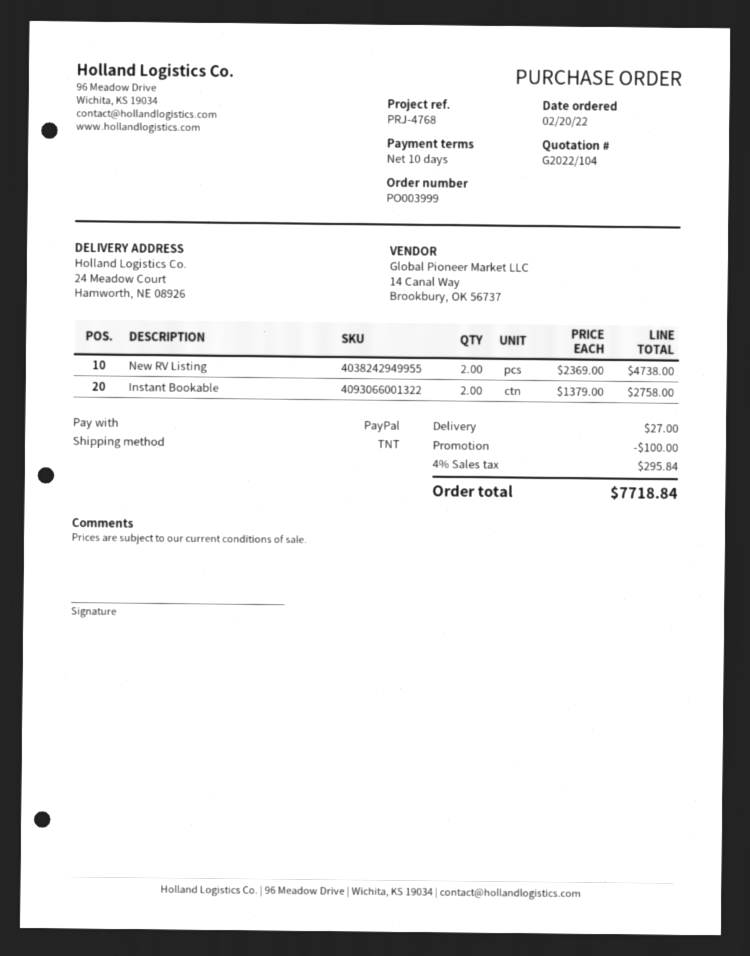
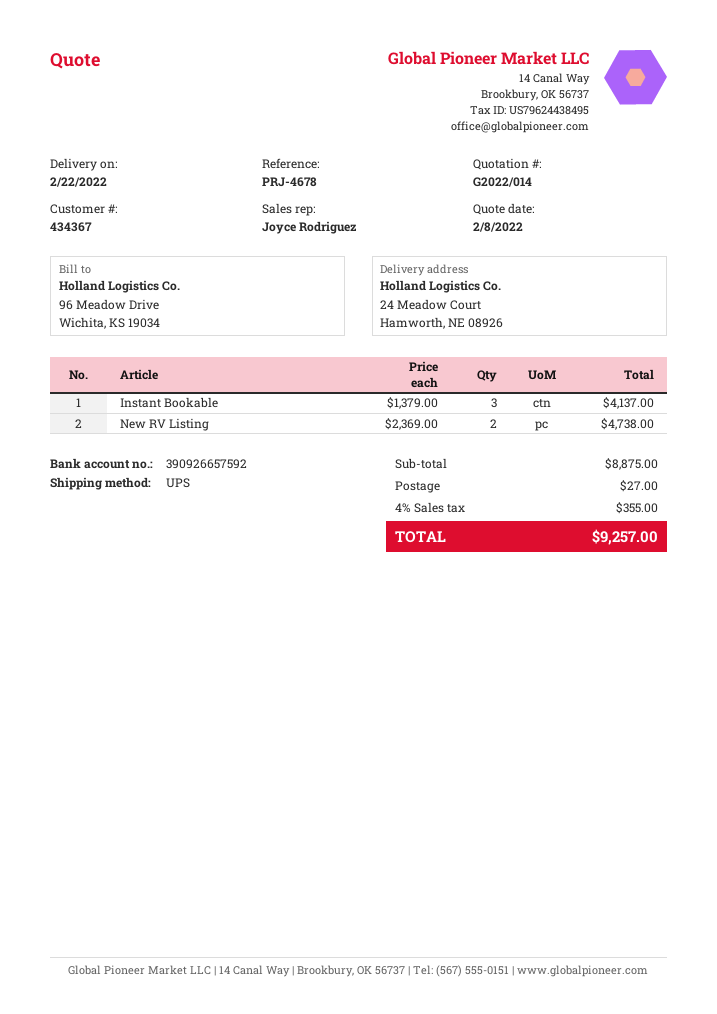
quote number: G2022/104 -> G2022/014
reference: PRJ-4768 -> PRJ-4678
shipping method: TNT -> UPS
Instant Bookable: 2 x 1379.00 = 2758.00 -> 3 x 1379.00 = 4137.00
discount: 100.00 -> none
tax: 4% = 295.84 -> 4% = 355.00
total: 7718.84 -> 9257.00

